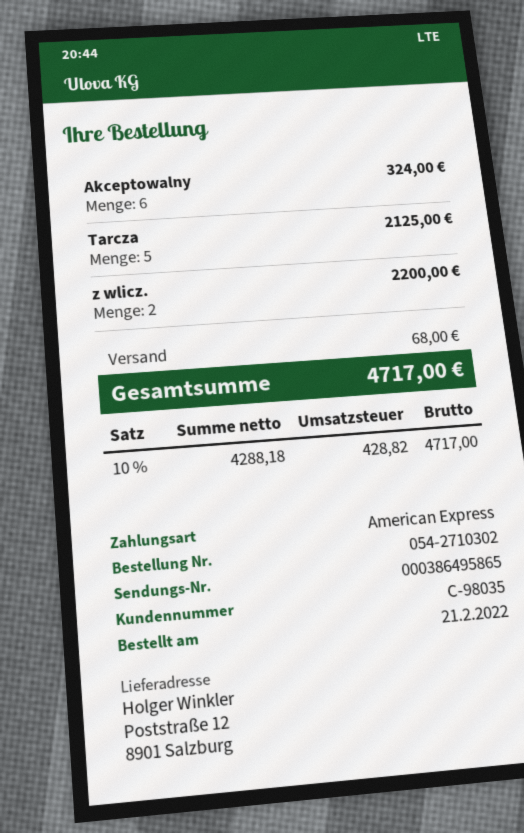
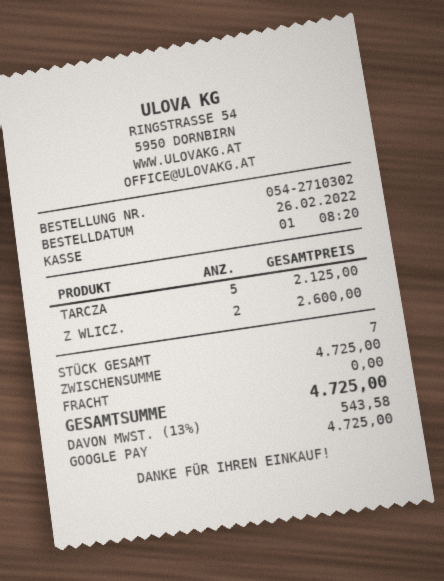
order date: 2022-02-21 -> 2022-02-26
payment method: American Express -> Google Pay
Akceptowalny: 6 for 324.00 -> none
z wlicz.: 2 for 2200.00 -> 2 for 2600.00
shipping: 68.00 -> 0.00
tax: 10% = 428.82 -> 13% = 543.58
total: 4717.00 -> 4725.00

